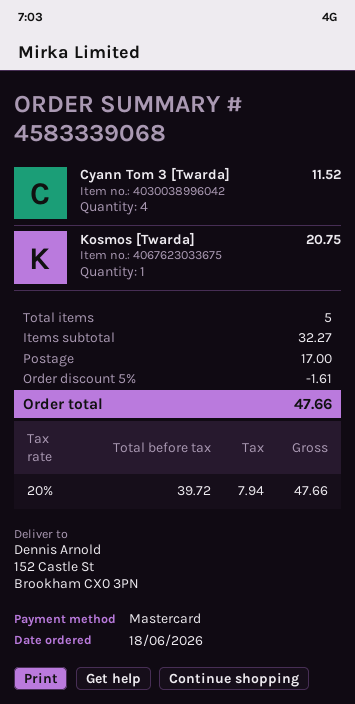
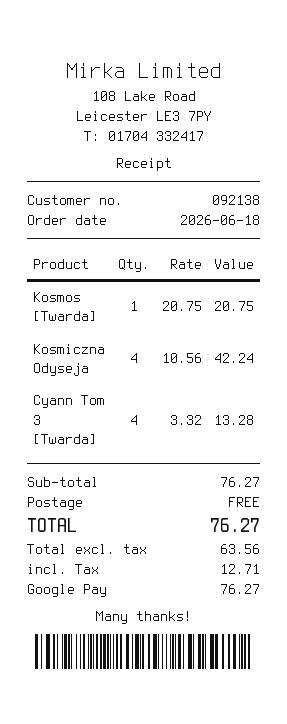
payment method: Mastercard -> Google Pay
Cyann Tom 3 [Twarda]: 4 for 11.52 -> 4 for 13.28
Kosmiczna Odyseja: none -> 4 for 42.24
subtotal: 32.27 -> 76.27
discount: 5% = 1.61 -> none
shipping: 17.00 -> 0.00
net: 39.72 -> 63.56
tax: 7.94 -> 12.71
total: 47.66 -> 76.27

